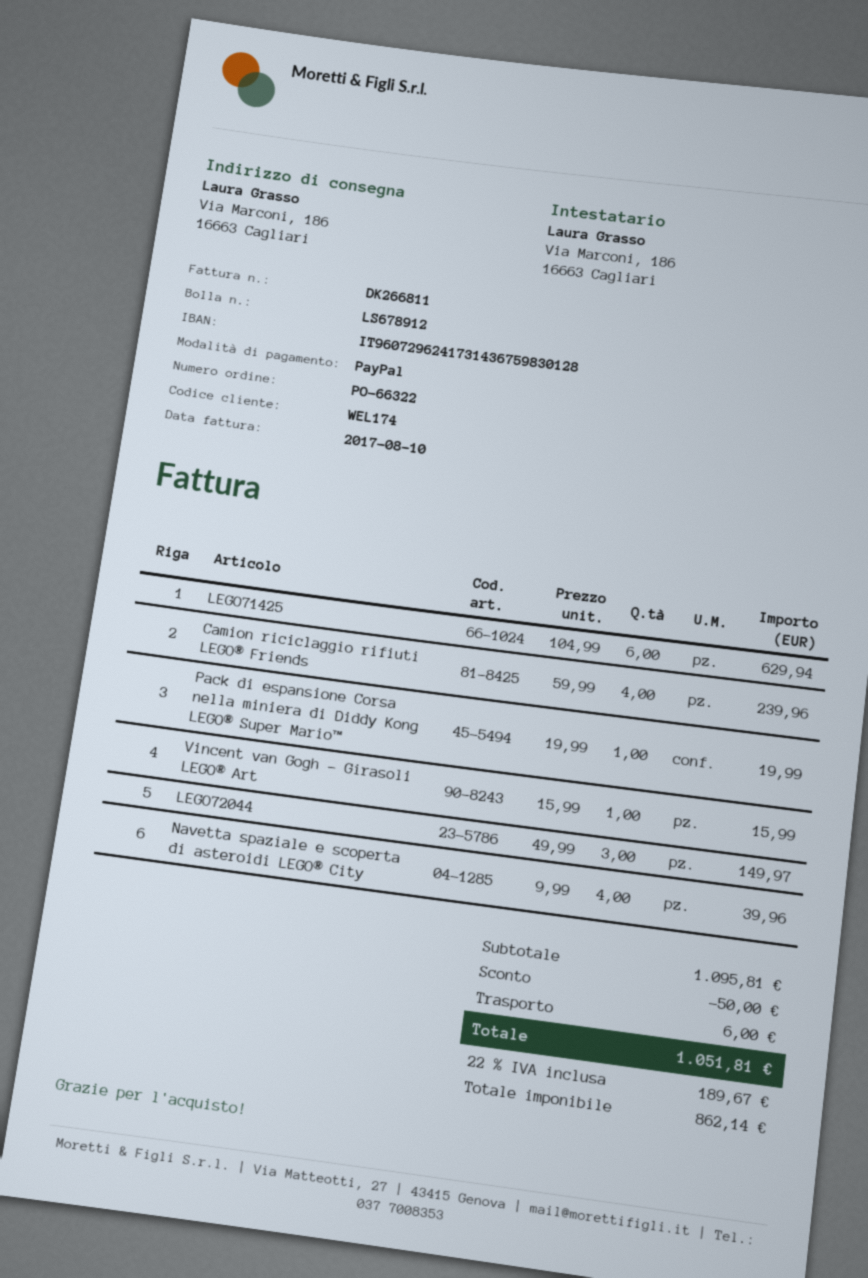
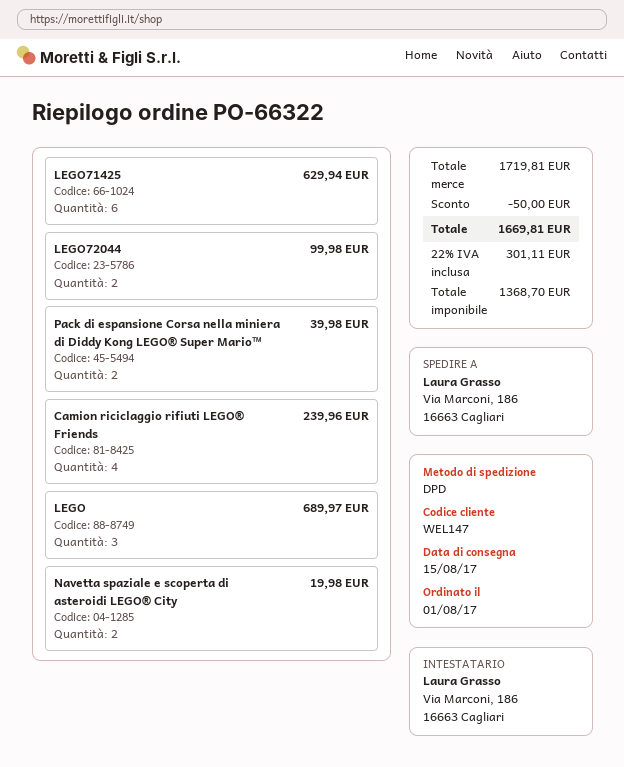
customer number: WEL174 -> WEL147
Pack di espansione Corsa nella miniera di Diddy Kong LEGO® Super Mario™: 1 for 19.99 -> 2 for 39.98
Vincent van Gogh – Girasoli LEGO® Art: 1 for 15.99 -> none
LEGO72044: 3 for 149.97 -> 2 for 99.98
Navetta spaziale e scoperta di asteroidi LEGO® City: 4 for 39.96 -> 2 for 19.98
LEGO: none -> 3 for 689.97
subtotal: 1095.81 -> 1719.81
shipping: 6.00 -> none
net: 862.14 -> 1368.70
tax: 22% = 189.67 -> 22% = 301.11
total: 1051.81 -> 1669.81

